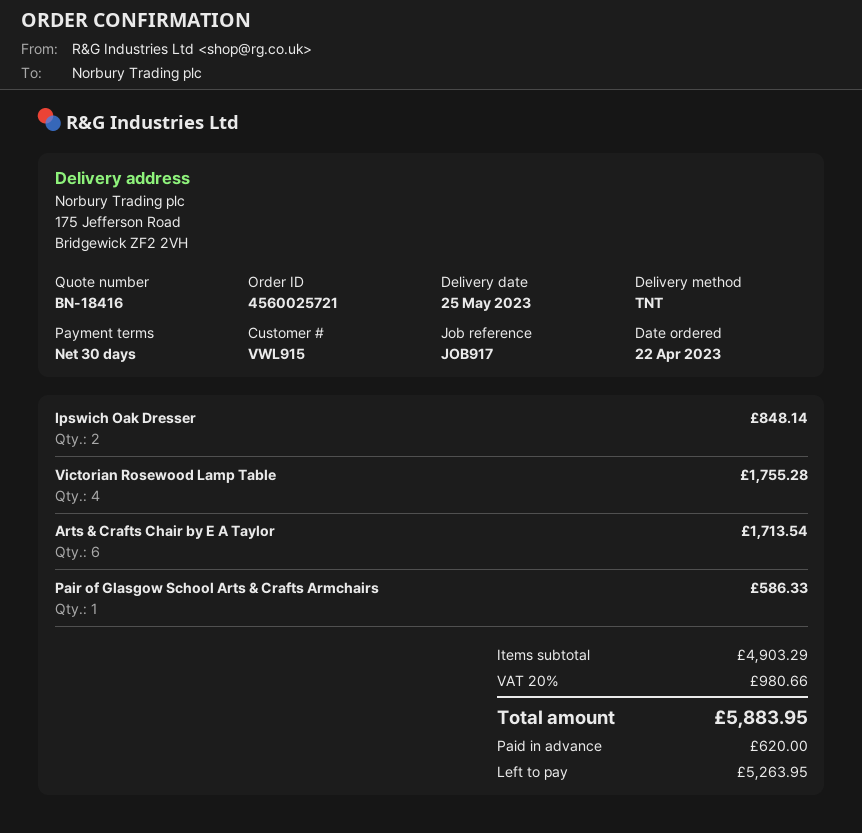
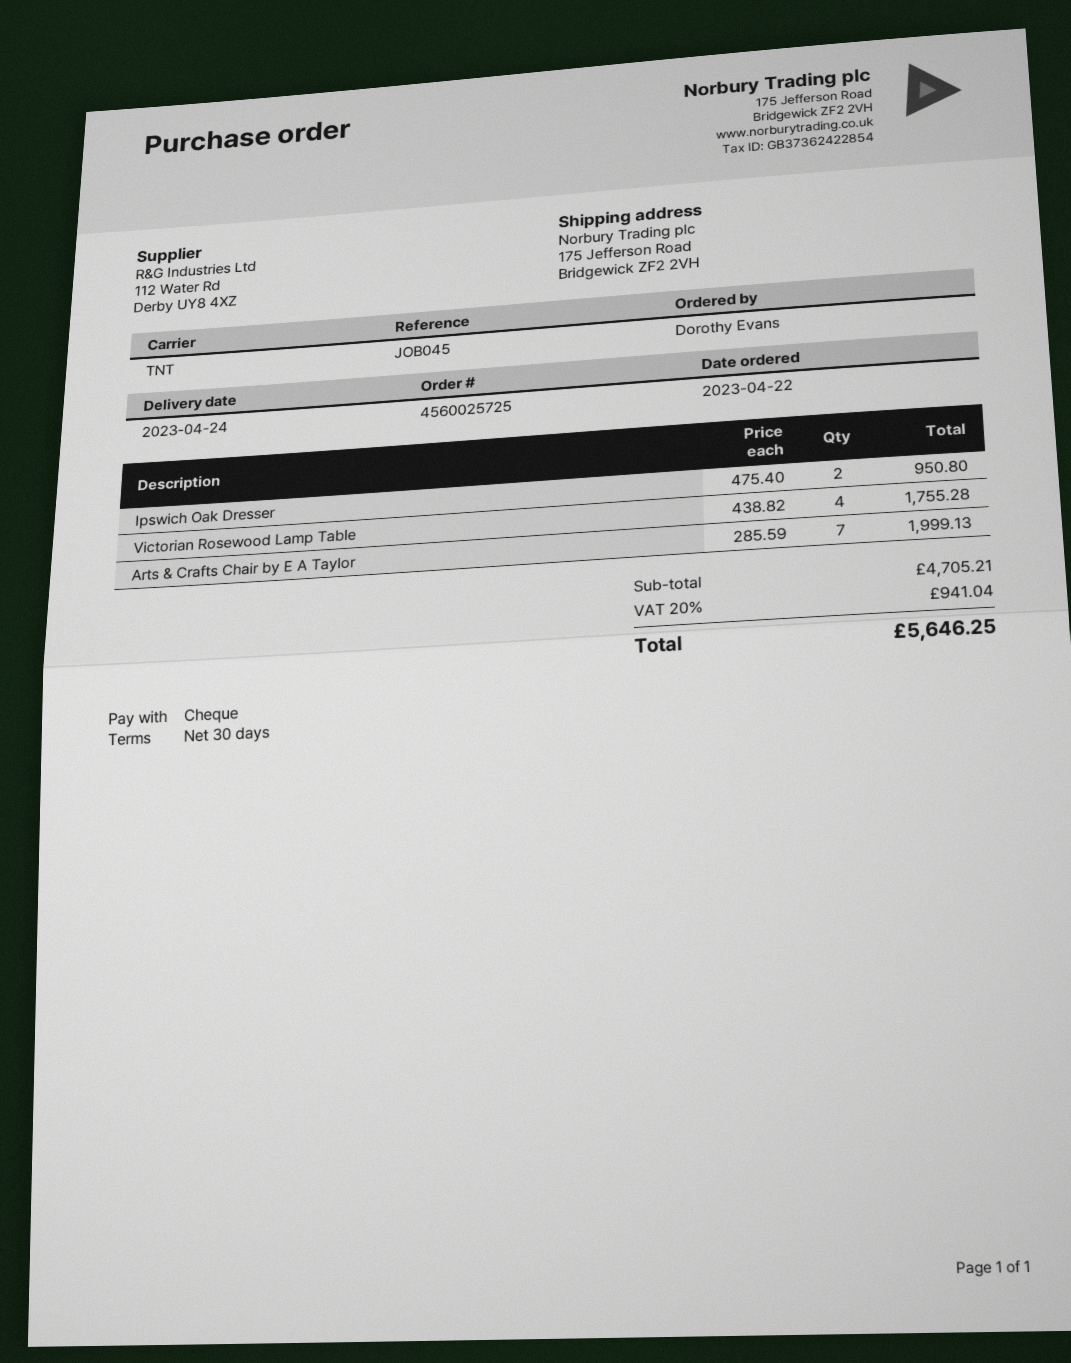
order number: 4560025721 -> 4560025725
delivery date: 2023-05-25 -> 2023-04-24
reference: JOB917 -> JOB045
Ipswich Oak Dresser: 2 for 848.14 -> 2 for 950.80
Arts & Crafts Chair by E A Taylor: 6 for 1713.54 -> 7 for 1999.13
Pair of Glasgow School Arts & Crafts Armchairs: 1 for 586.33 -> none
subtotal: 4903.29 -> 4705.21
tax: 20% = 980.66 -> 20% = 941.04
total: 5883.95 -> 5646.25

